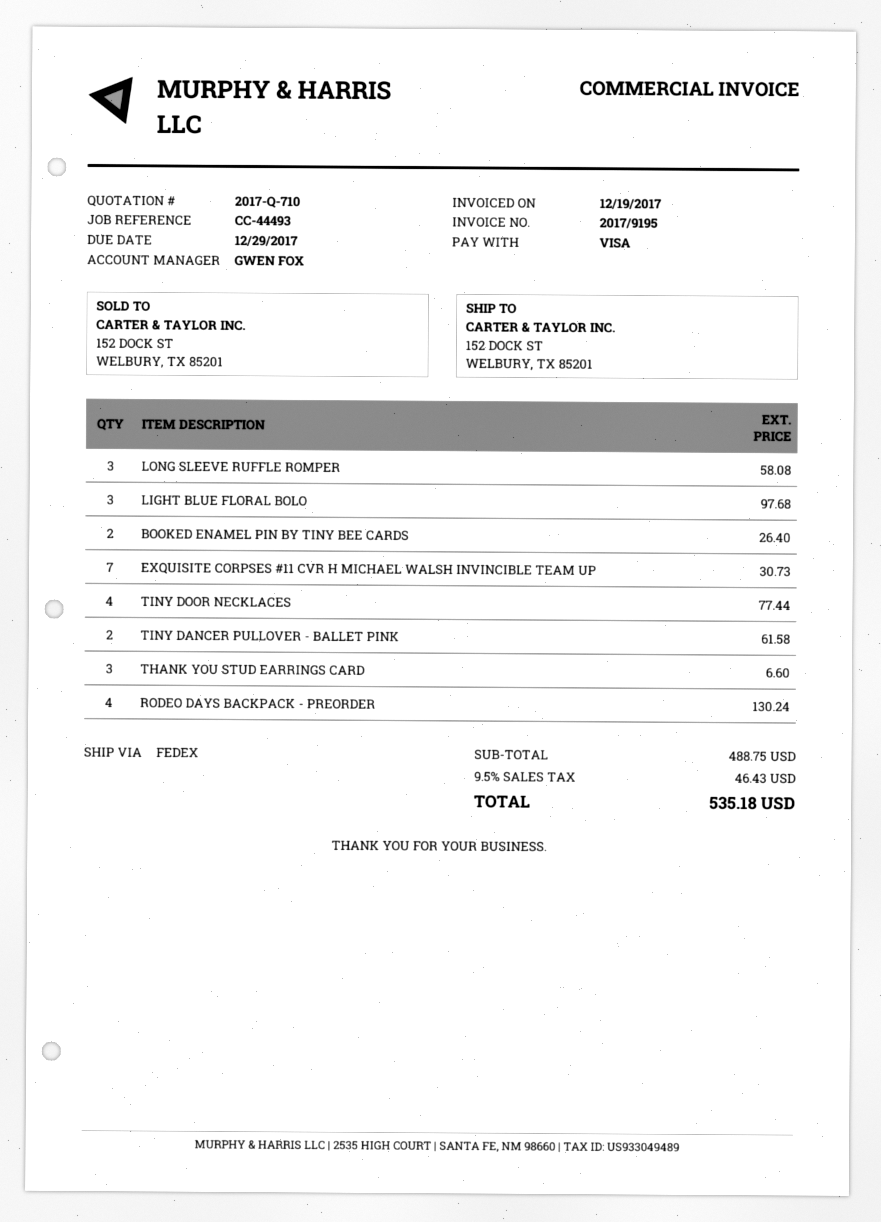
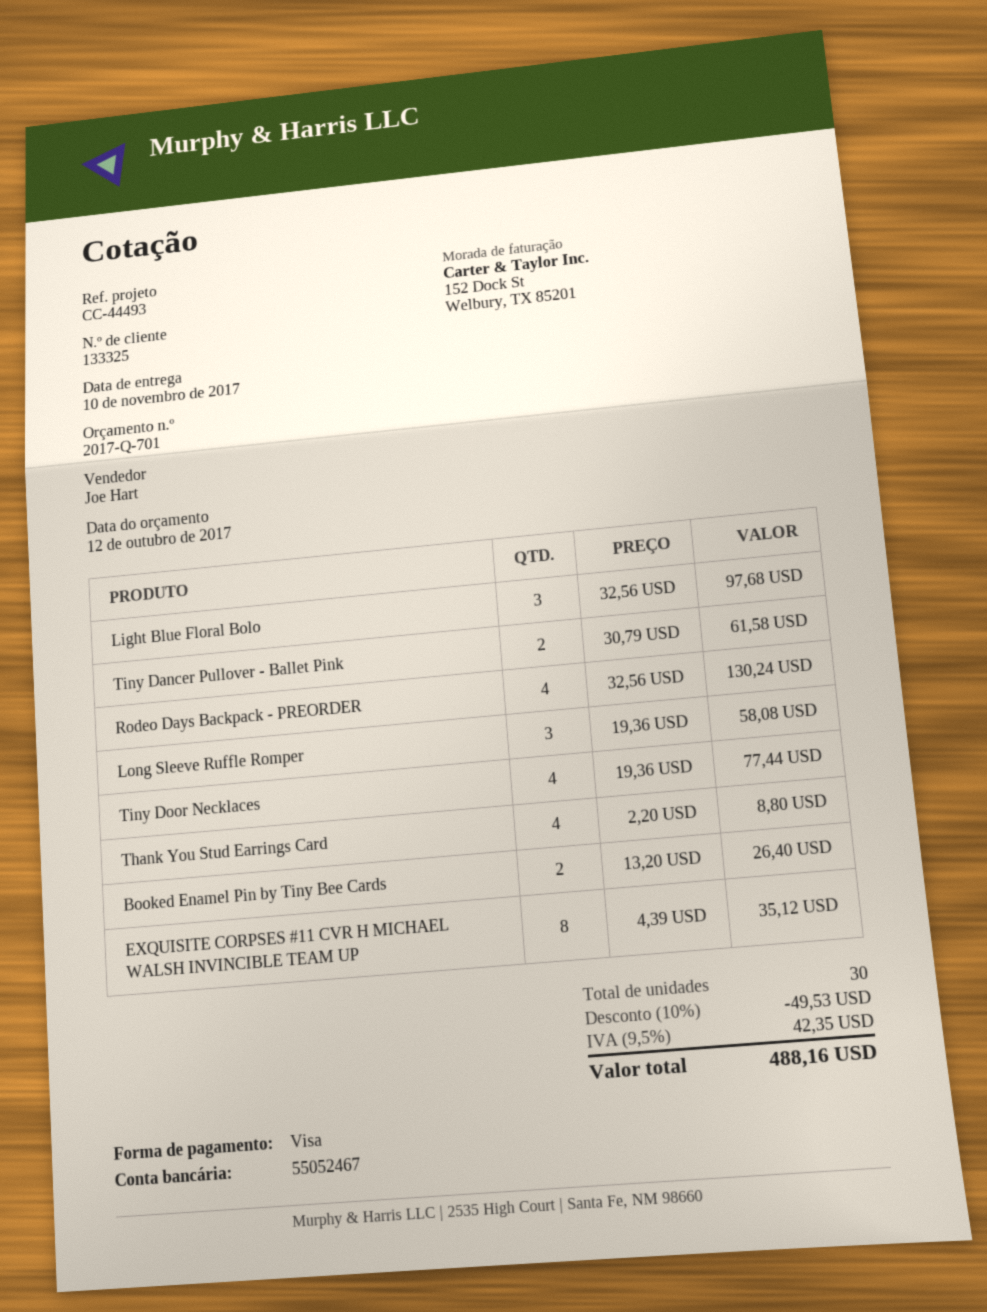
quote number: 2017-Q-710 -> 2017-Q-701
sales rep: GWEN FOX -> Joe Hart
EXQUISITE CORPSES #11 CVR H MICHAEL WALSH INVINCIBLE TEAM UP: 7 for 30.73 -> 8 for 35.12
THANK YOU STUD EARRINGS CARD: 3 for 6.60 -> 4 for 8.80
discount: none -> 10% = 49.53
tax: 9.5% = 46.43 -> 9.5% = 42.35
total: 535.18 -> 488.16

